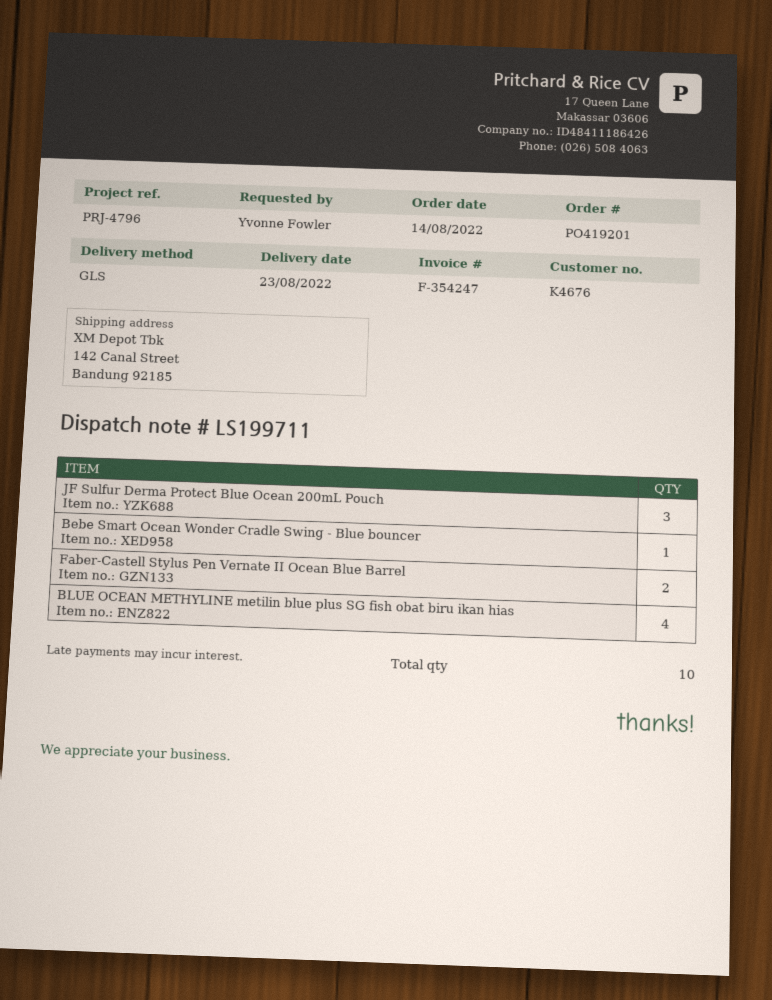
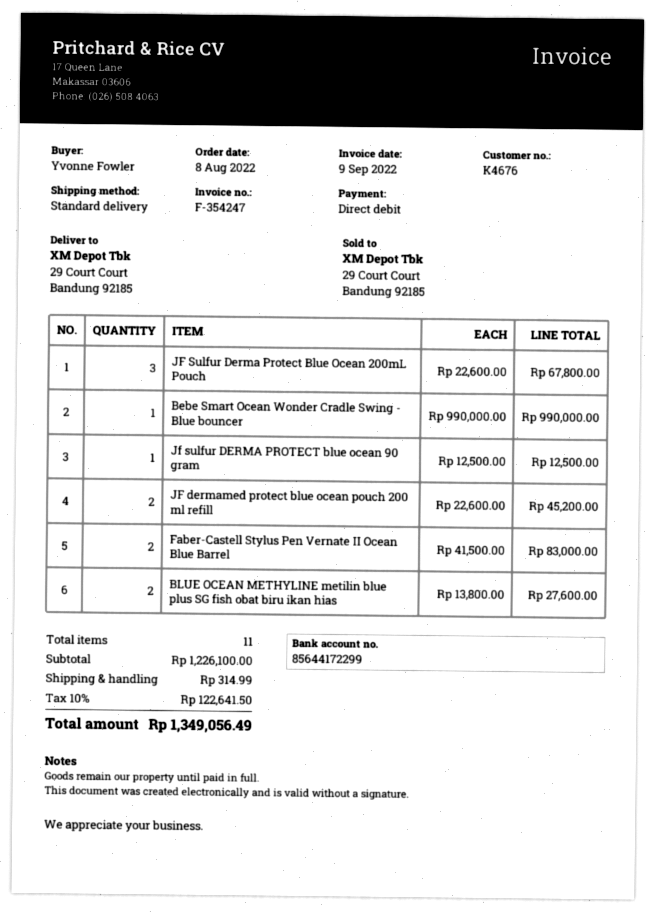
order date: 2022-08-14 -> 2022-08-08
shipping method: GLS -> standard
ship to: 142 Canal Street, Bandung 92185 -> 29 Court Court, Bandung 92185
BLUE OCEAN METHYLINE metilin blue plus SG fish obat biru ikan hias: 4 -> 2
Jf sulfur DERMA PROTECT blue ocean 90 gram: none -> 1
JF dermamed protect blue ocean pouch 200 ml refill: none -> 2
total quantity: 10 -> 11

